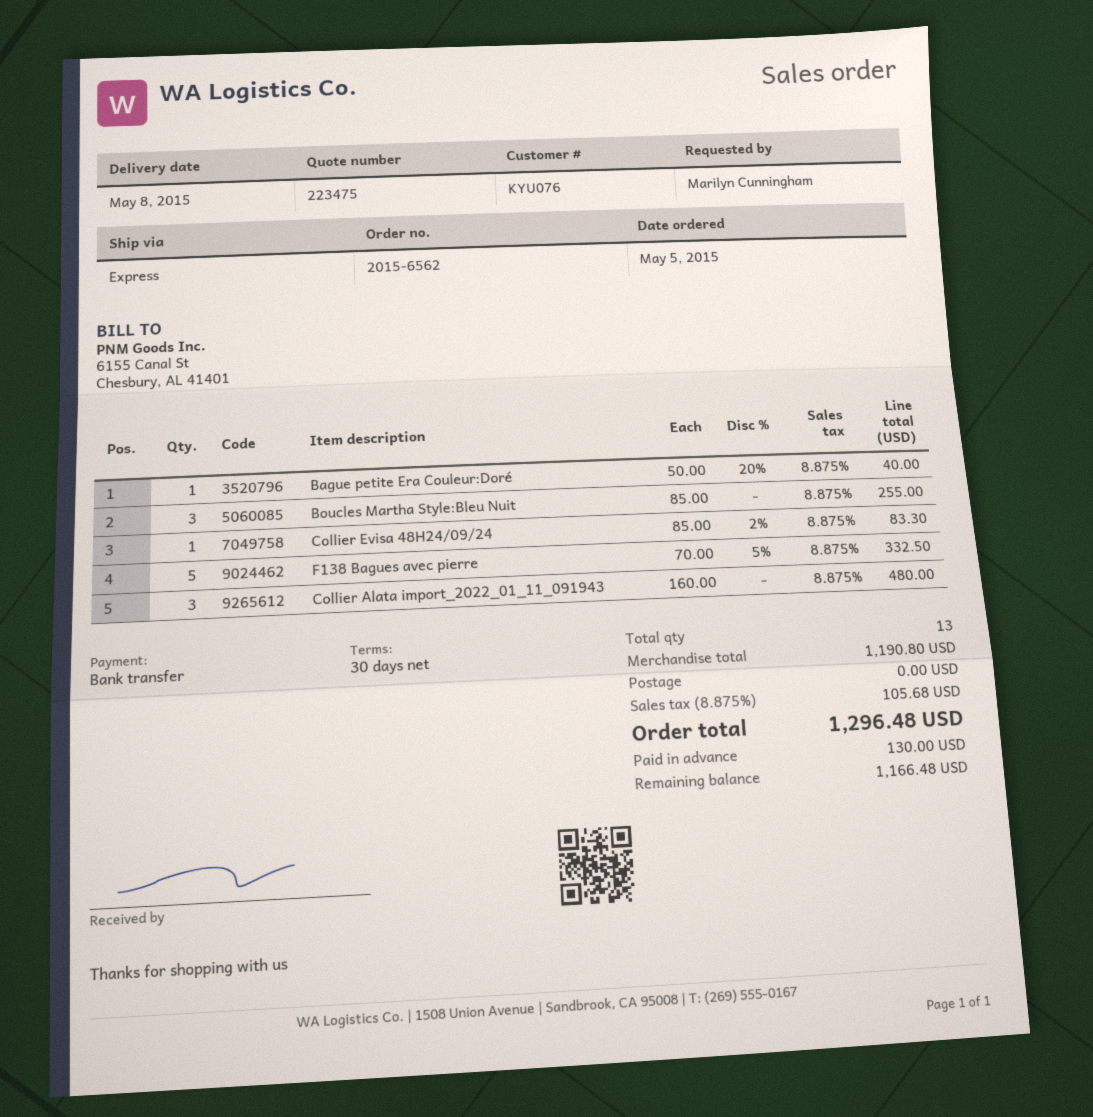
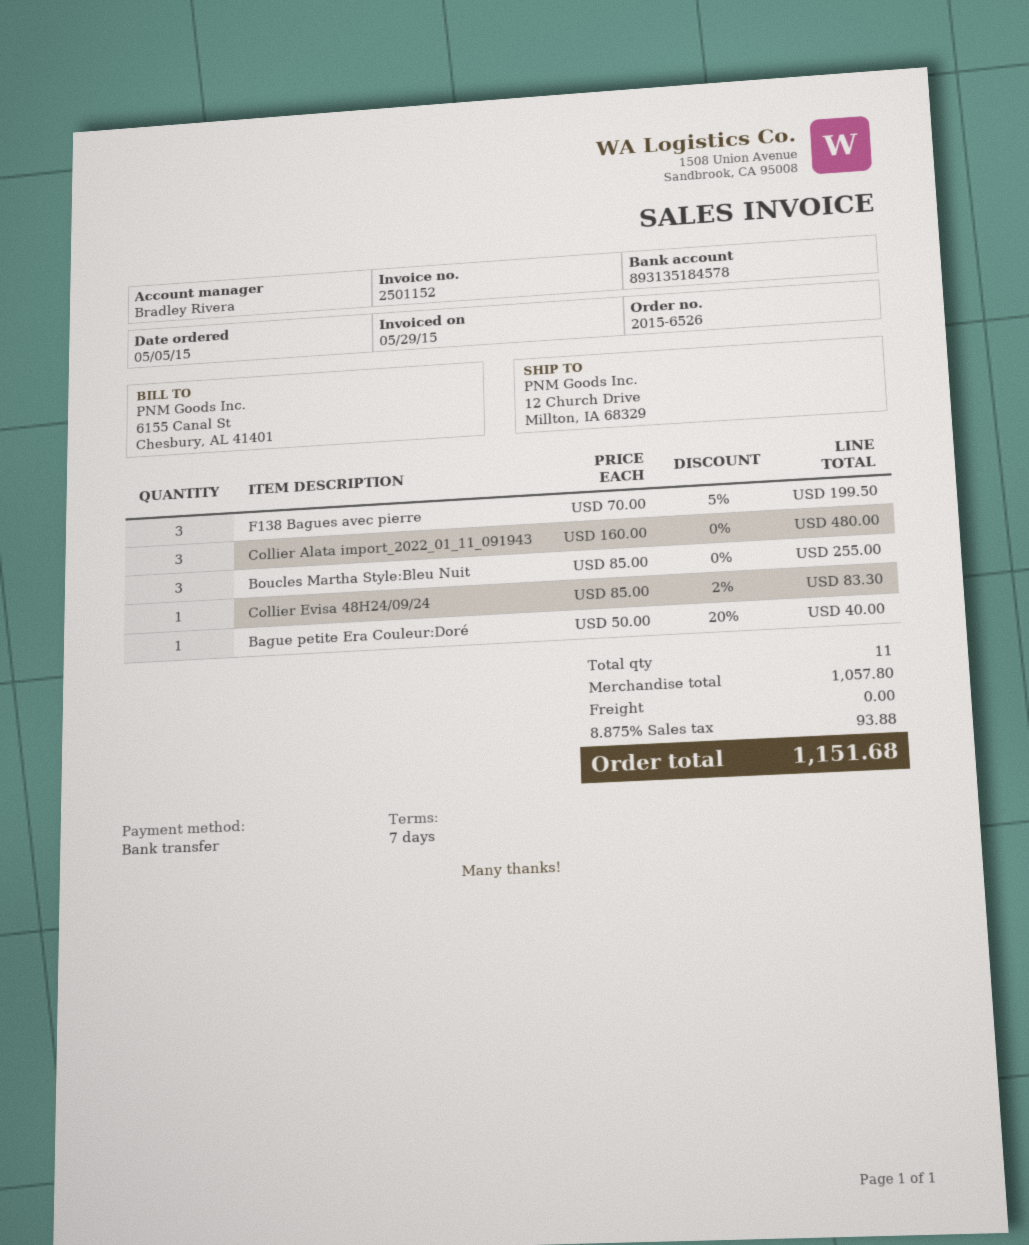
order number: 2015-6562 -> 2015-6526
payment terms: 30 days -> 7 days
F138 Bagues avec pierre: 5 x 70.00 - 5% = 332.50 -> 3 x 70.00 - 5% = 199.50
total quantity: 13 -> 11
subtotal: 1190.80 -> 1057.80
tax: 8.875% = 105.68 -> 8.875% = 93.88
total: 1296.48 -> 1151.68

